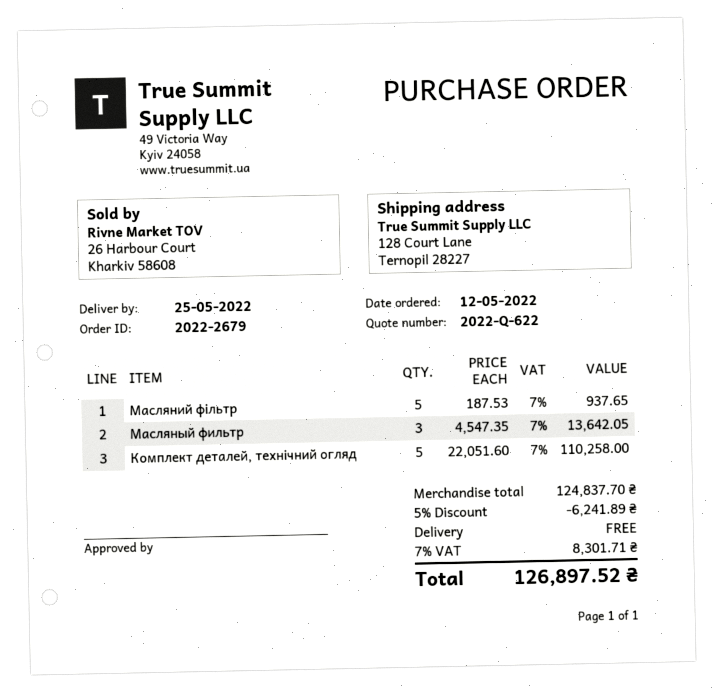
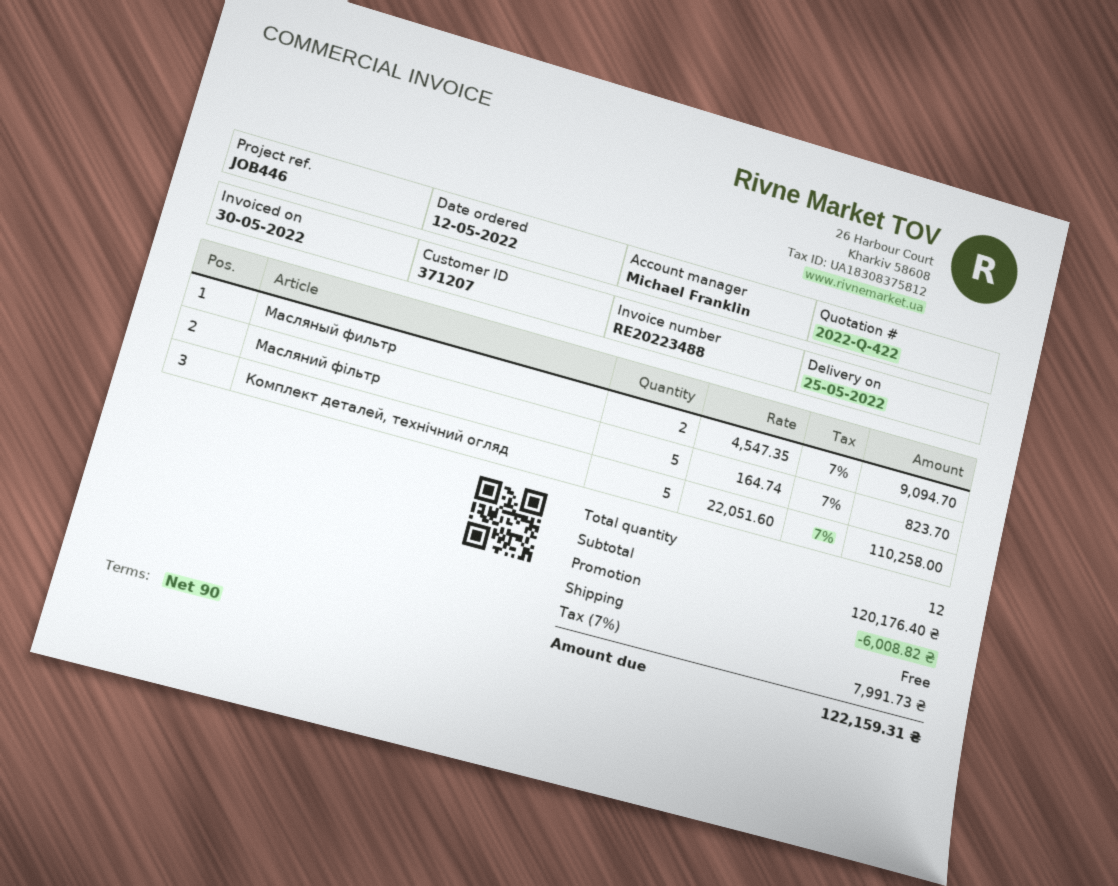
quote number: 2022-Q-622 -> 2022-Q-422
Масляний фільтр: 5 x 187.53 = 937.65 -> 5 x 164.74 = 823.70
Масляный фильтр: 3 x 4547.35 = 13642.05 -> 2 x 4547.35 = 9094.70
subtotal: 124837.70 -> 120176.40
discount: 6241.89 -> 6008.82
tax: 7% = 8301.71 -> 7% = 7991.73
total: 126897.52 -> 122159.31

